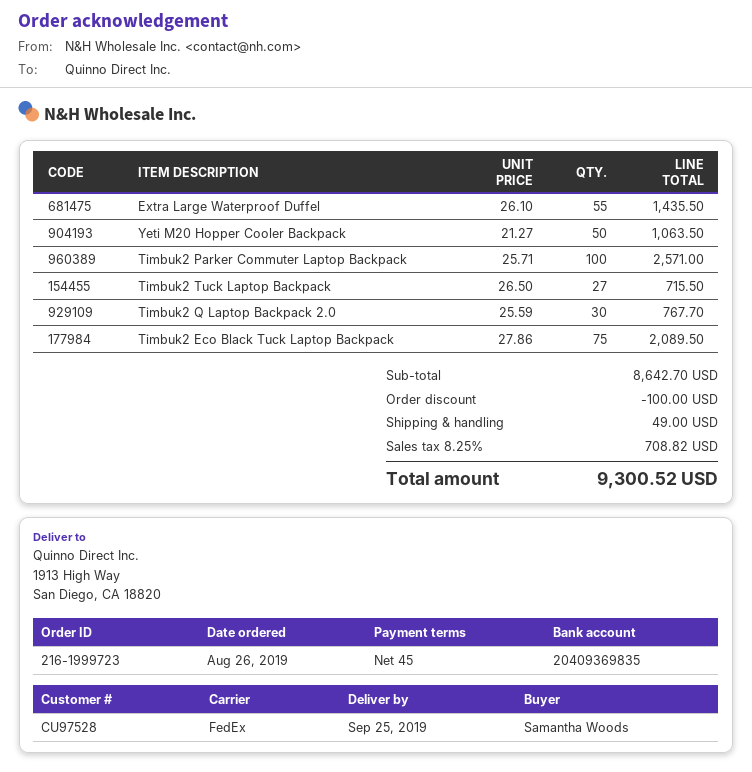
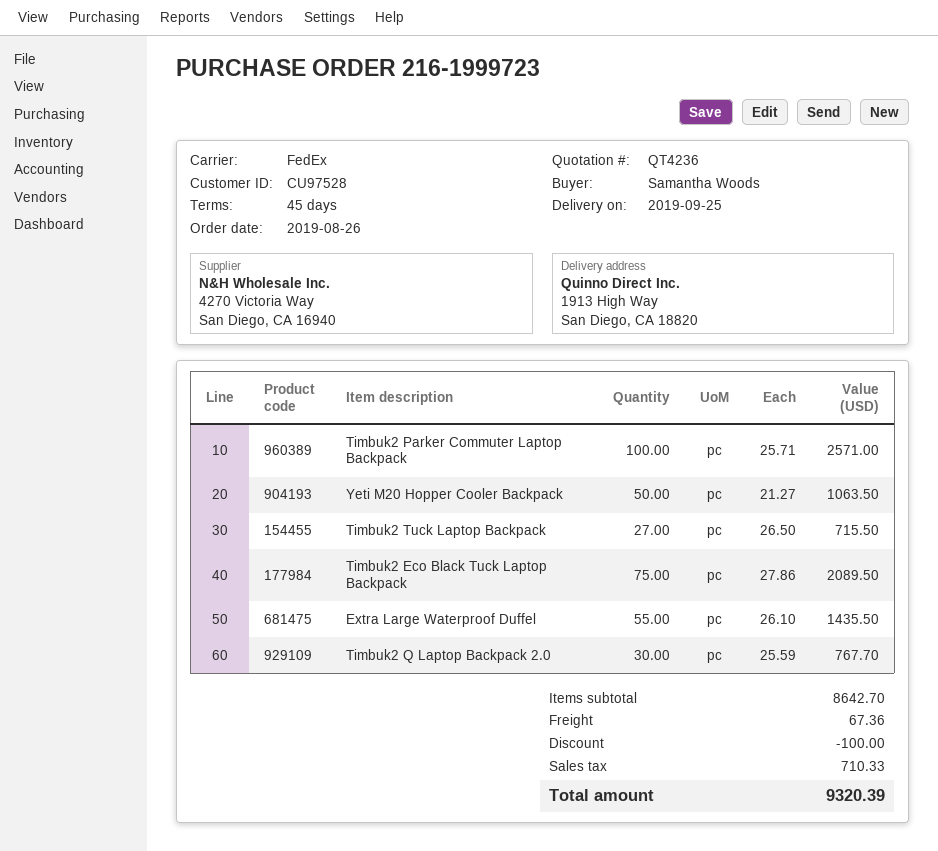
shipping: 49.00 -> 67.36
tax: 708.82 -> 710.33
total: 9300.52 -> 9320.39

